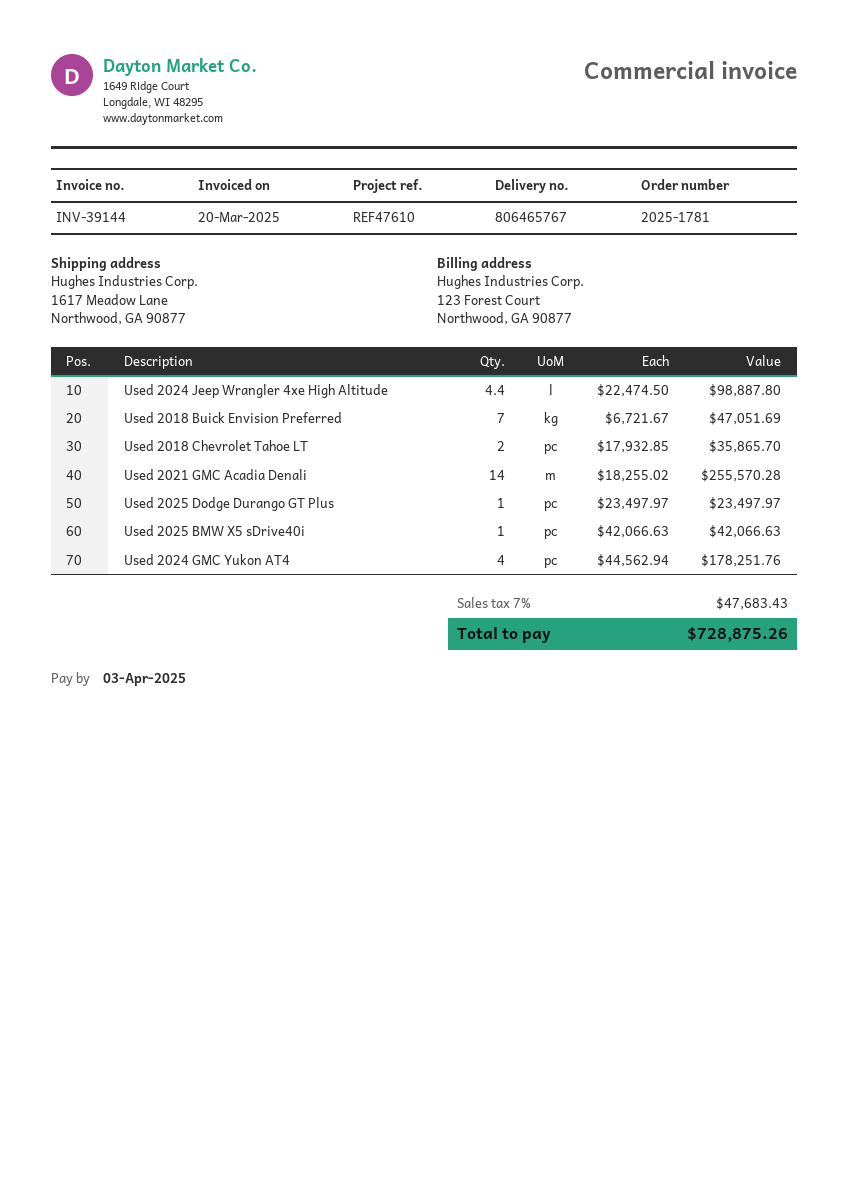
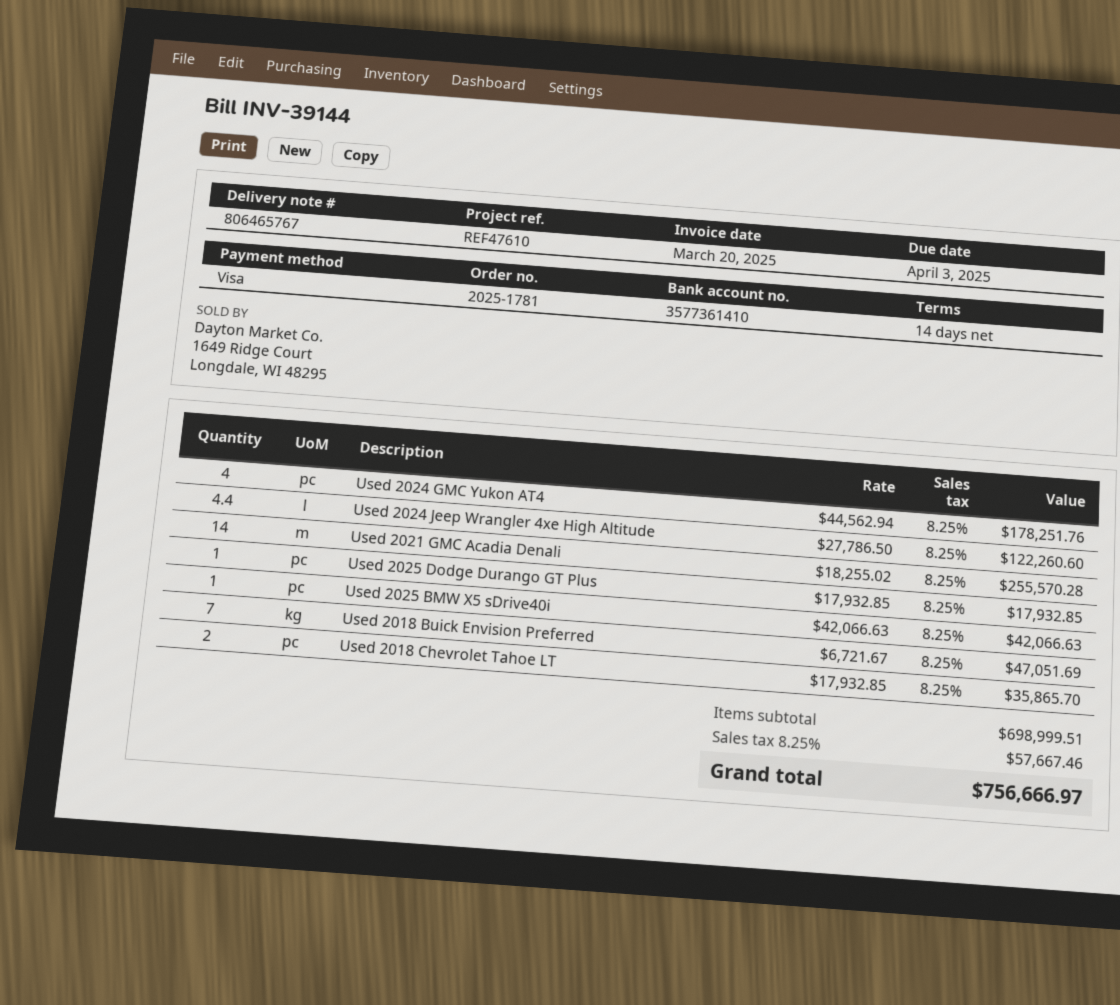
Used 2024 Jeep Wrangler 4xe High Altitude: 4.4 x 22474.50 = 98887.80 -> 4.4 x 27786.50 = 122260.60
Used 2025 Dodge Durango GT Plus: 1 x 23497.97 = 23497.97 -> 1 x 17932.85 = 17932.85
tax: 7% = 47683.43 -> 8.25% = 57667.46
total: 728875.26 -> 756666.97

